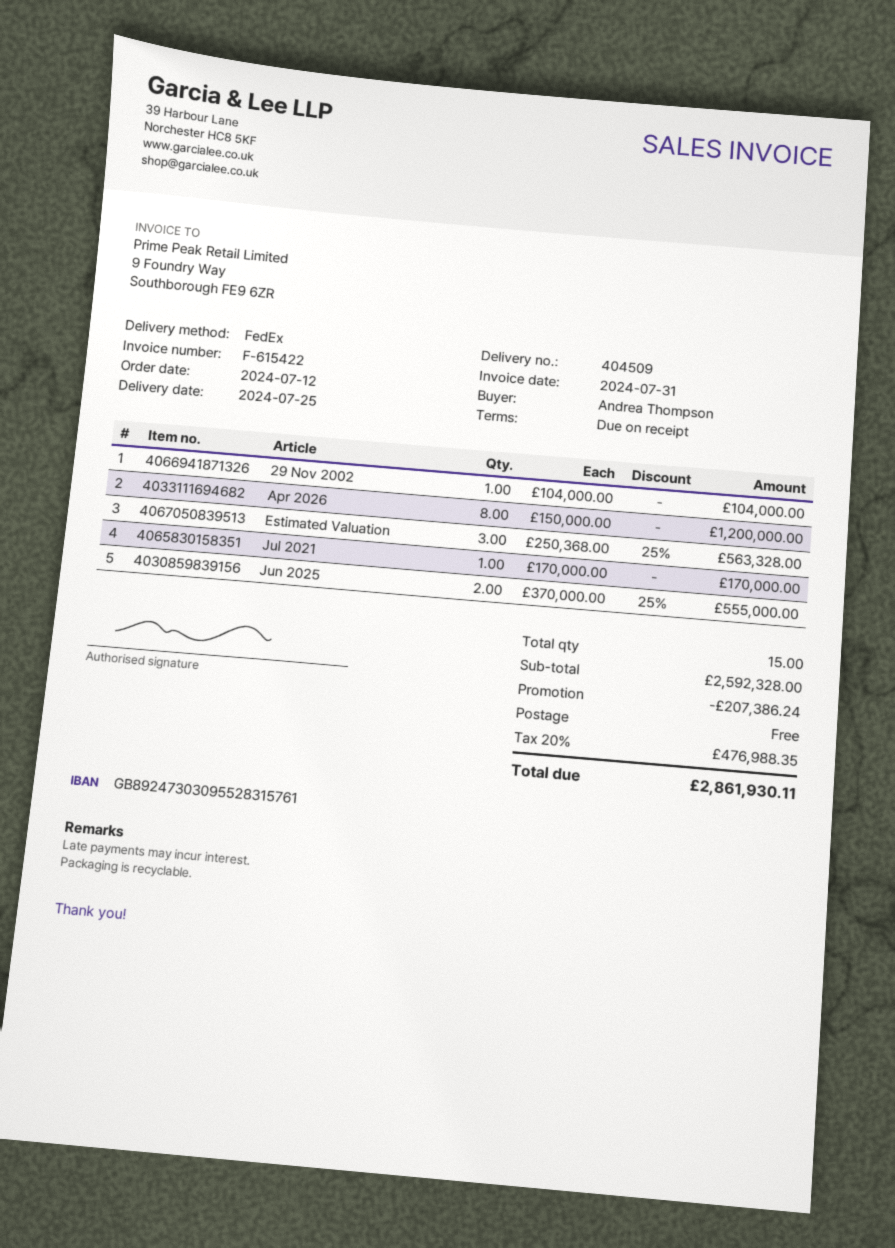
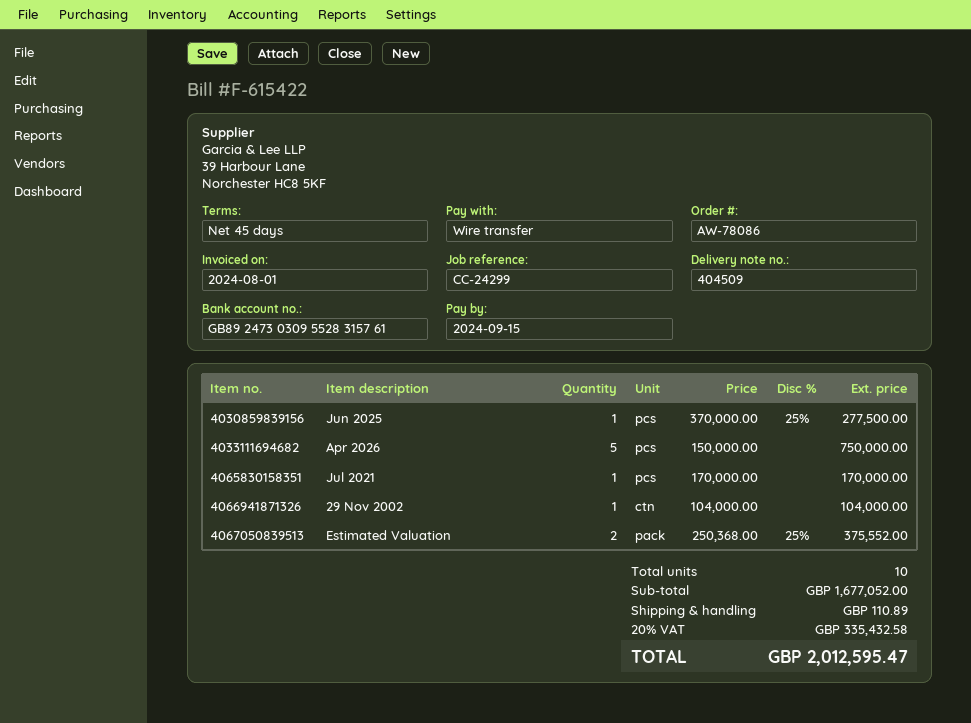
invoice date: 2024-07-31 -> 2024-08-01
payment terms: on receipt -> 45 days
Apr 2026: 8 x 150000.00 = 1200000.00 -> 5 x 150000.00 = 750000.00
Estimated Valuation: 3 x 250368.00 - 25% = 563328.00 -> 2 x 250368.00 - 25% = 375552.00
Jun 2025: 2 x 370000.00 - 25% = 555000.00 -> 1 x 370000.00 - 25% = 277500.00
total quantity: 15 -> 10
subtotal: 2592328.00 -> 1677052.00
discount: 207386.24 -> none
shipping: 0.00 -> 110.89
tax: 20% = 476988.35 -> 20% = 335432.58
total: 2861930.11 -> 2012595.47

